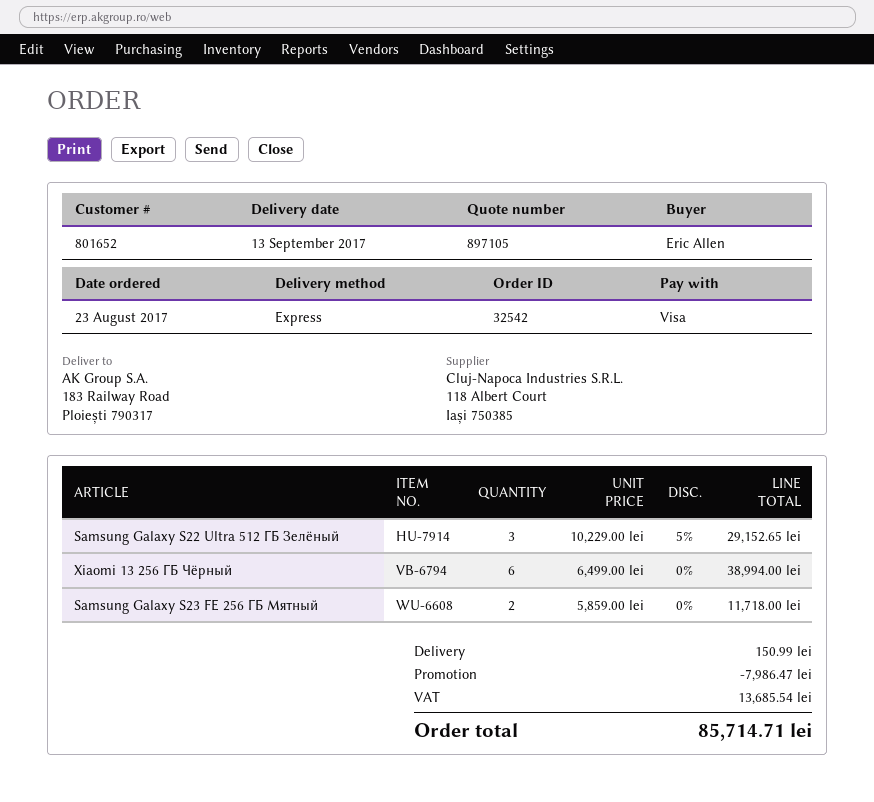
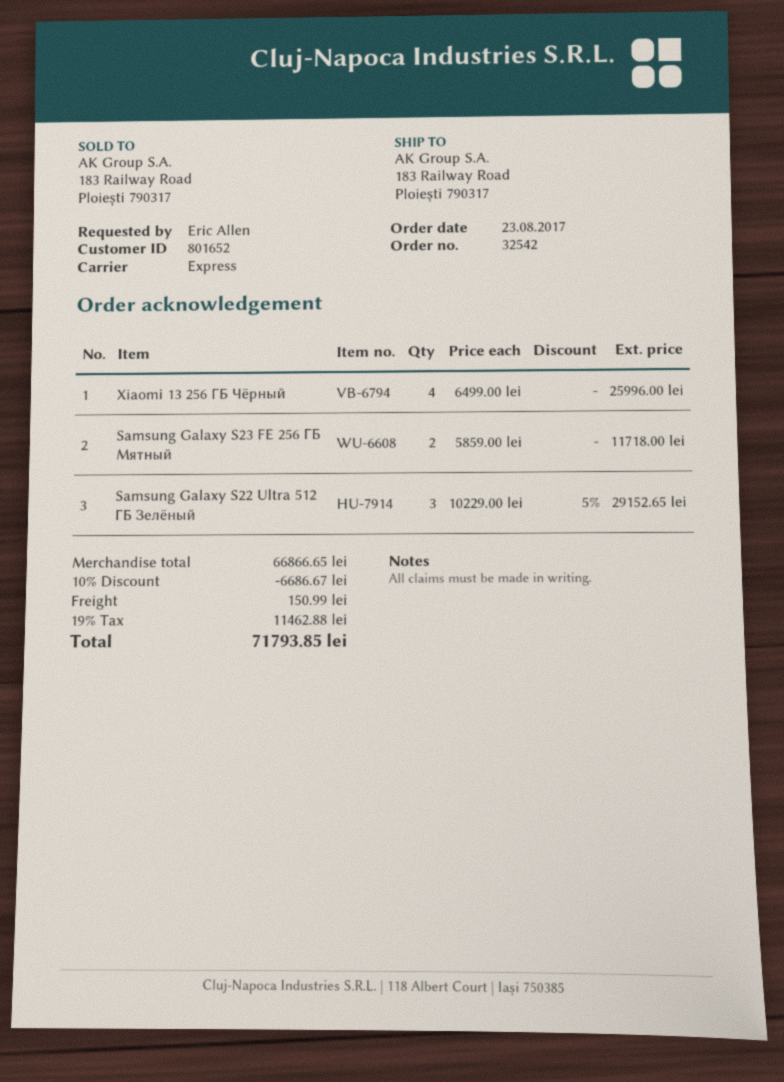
Xiaomi 13 256 ГБ Чёрный: 6 x 6499.00 = 38994.00 -> 4 x 6499.00 = 25996.00
discount: 7986.47 -> 6686.67
tax: 13685.54 -> 11462.88
total: 85714.71 -> 71793.85

